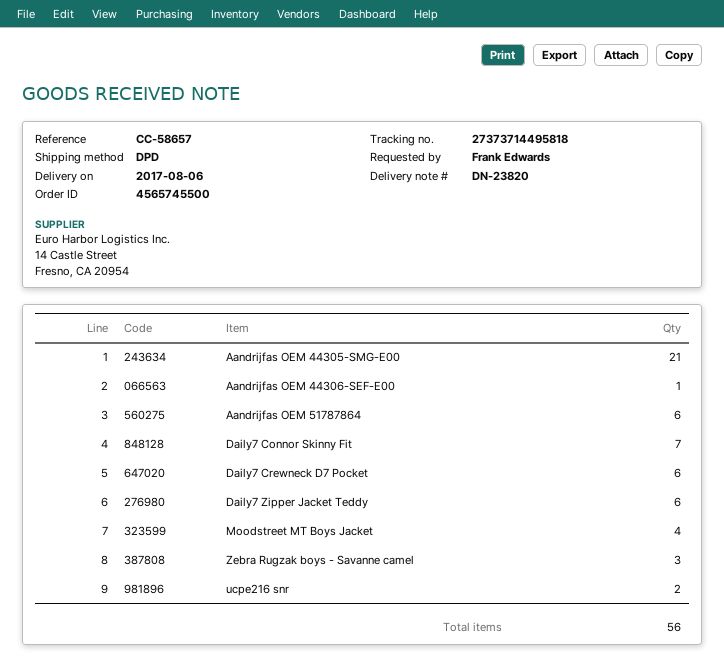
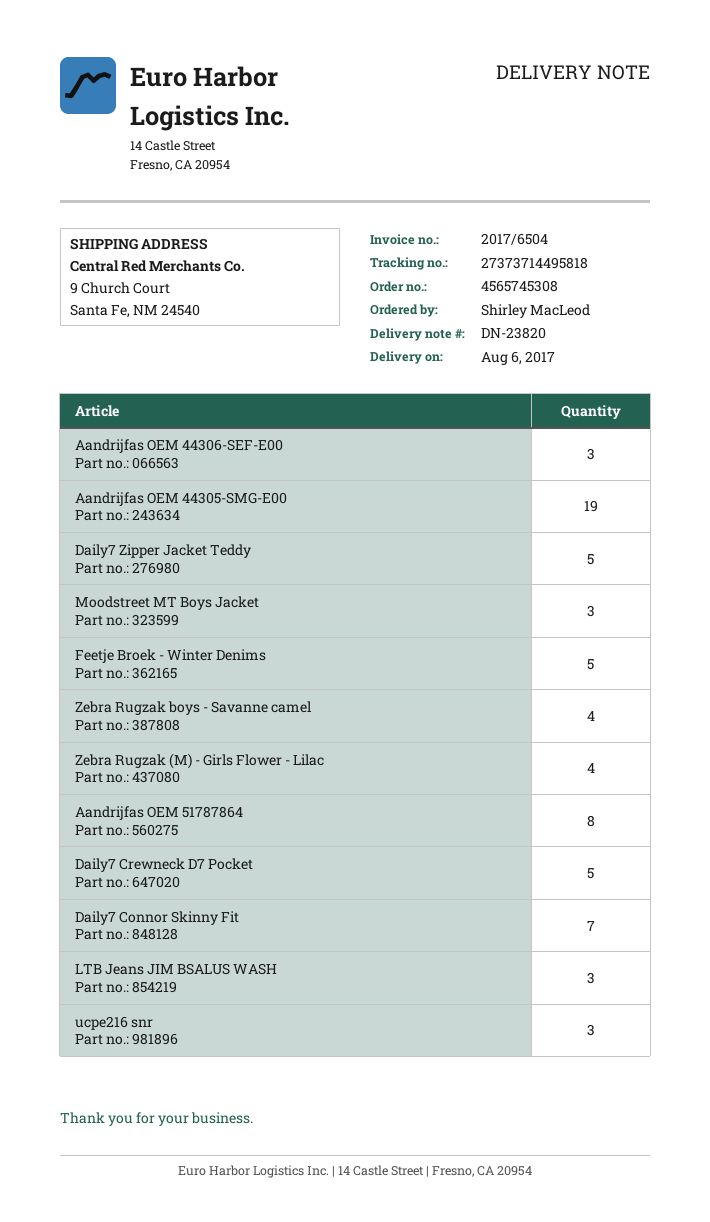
order number: 4565745500 -> 4565745308
ordered by: Frank Edwards -> Shirley MacLeod
Aandrijfas OEM 44305-SMG-E00: 21 -> 19
Aandrijfas OEM 44306-SEF-E00: 1 -> 3
Aandrijfas OEM 51787864: 6 -> 8
Daily7 Crewneck D7 Pocket: 6 -> 5
Daily7 Zipper Jacket Teddy: 6 -> 5
Moodstreet MT Boys Jacket: 4 -> 3
Zebra Rugzak boys - Savanne camel: 3 -> 4
ucpe216 snr: 2 -> 3
Feetje Broek - Winter Denims: none -> 5
Zebra Rugzak (M) - Girls Flower - Lilac: none -> 4
LTB Jeans JIM BSALUS WASH: none -> 3

